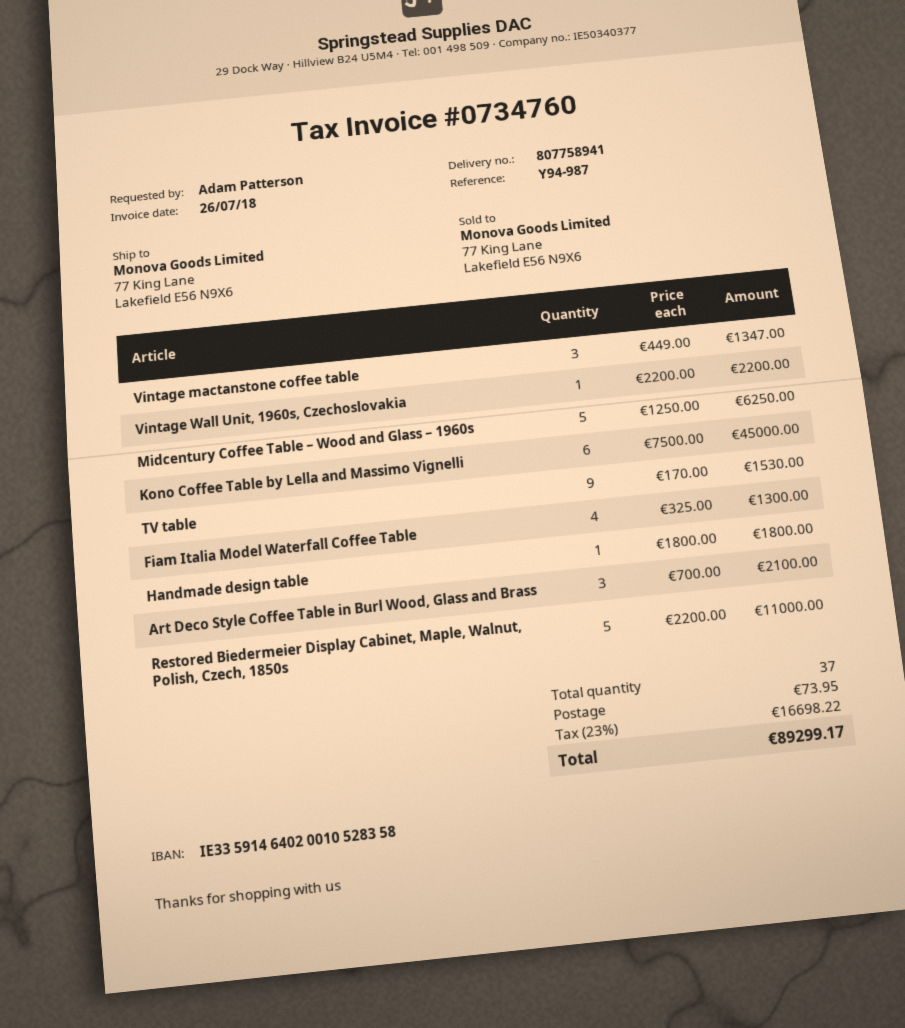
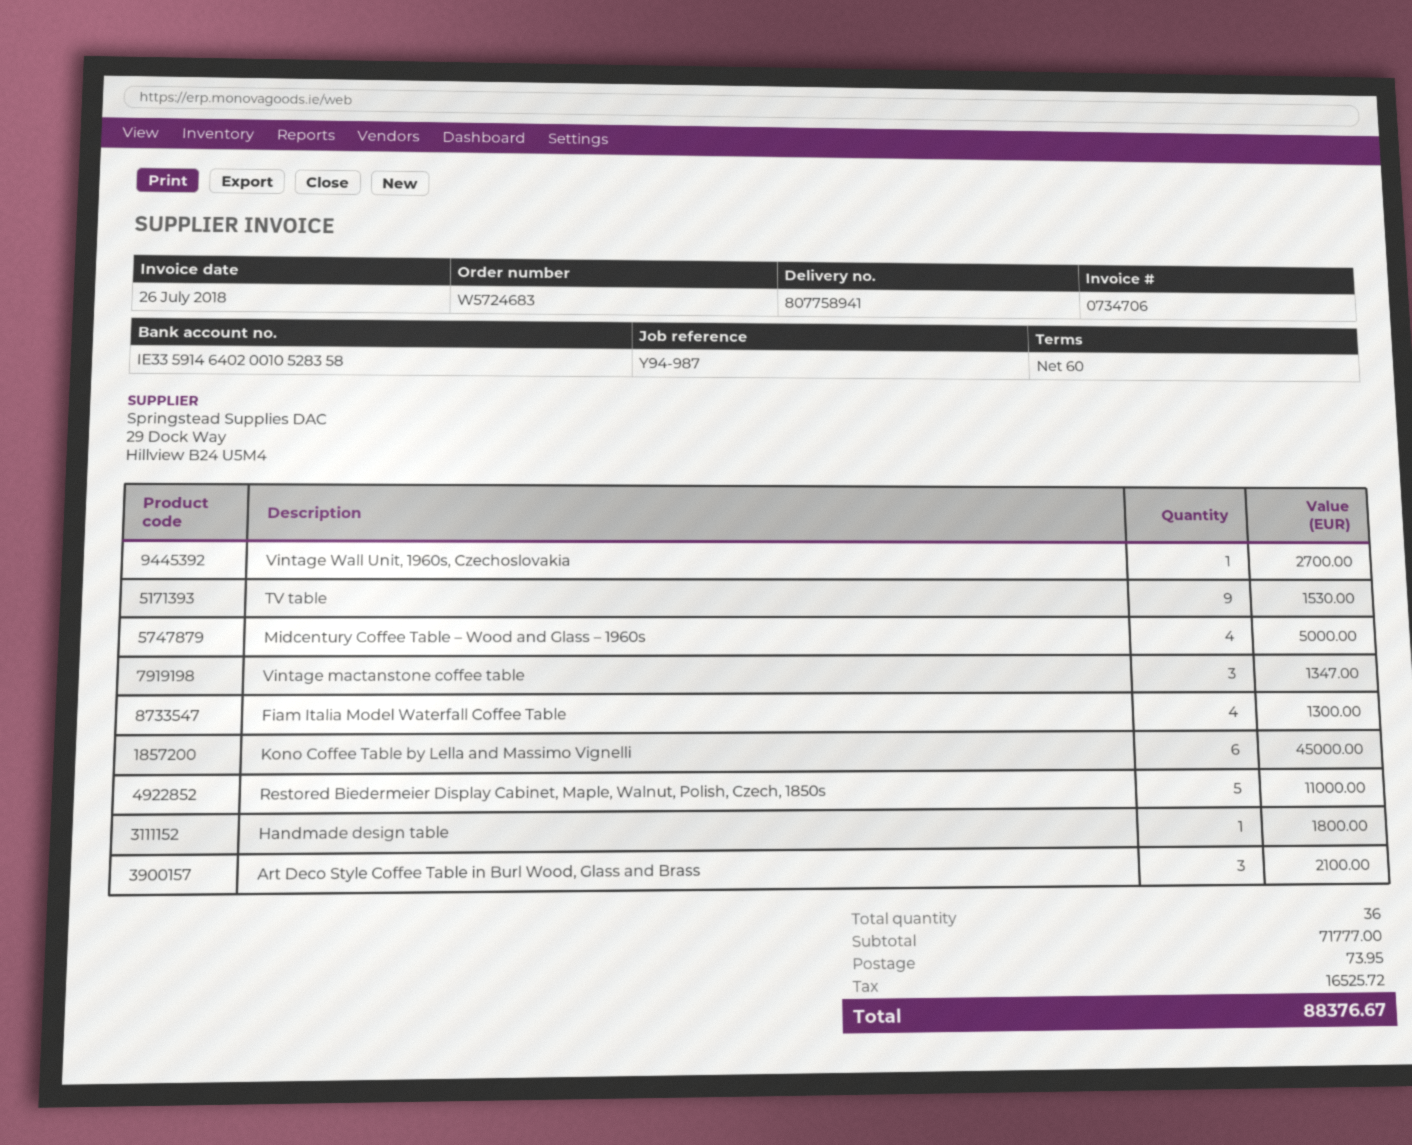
invoice number: 0734760 -> 0734706
Vintage Wall Unit, 1960s, Czechoslovakia: 1 for 2200.00 -> 1 for 2700.00
Midcentury Coffee Table – Wood and Glass – 1960s: 5 for 6250.00 -> 4 for 5000.00
total quantity: 37 -> 36
tax: 16698.22 -> 16525.72
total: 89299.17 -> 88376.67

